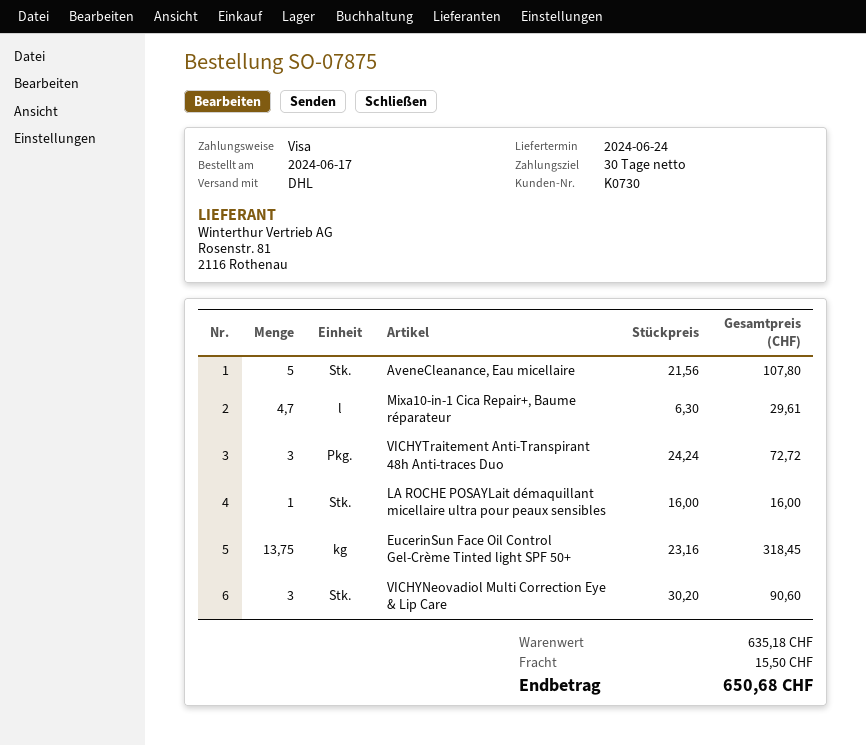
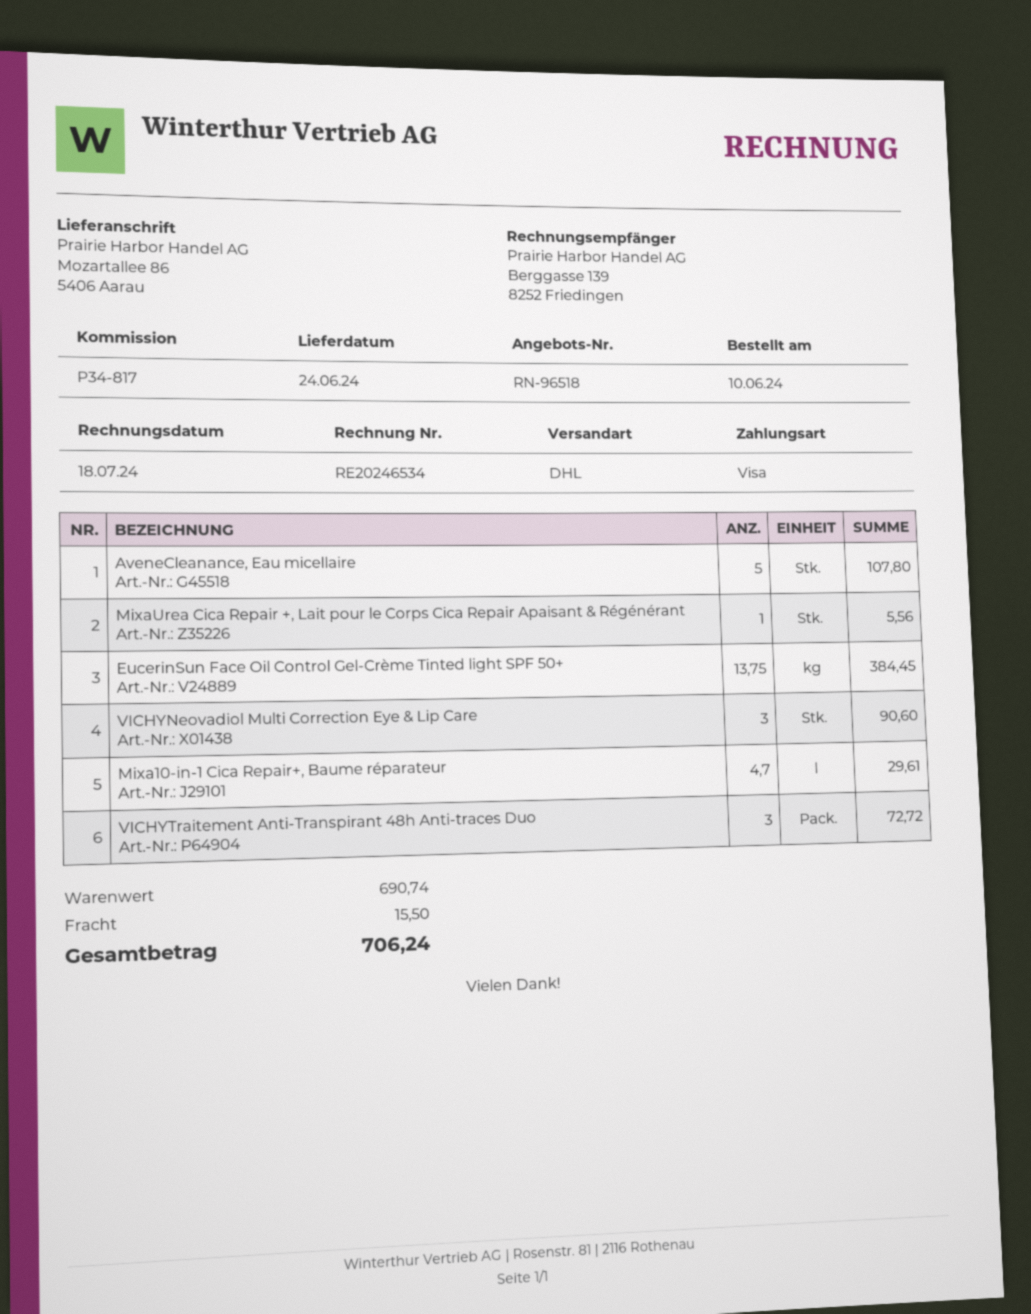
order date: 2024-06-17 -> 2024-06-10
LA ROCHE POSAYLait démaquillant micellaire ultra pour peaux sensibles: 1 for 16.00 -> none
EucerinSun Face Oil Control Gel-Crème Tinted light SPF 50+: 13.75 for 318.45 -> 13.75 for 384.45
MixaUrea Cica Repair +, Lait pour le Corps Cica Repair Apaisant & Régénérant: none -> 1 for 5.56
subtotal: 635.18 -> 690.74
total: 650.68 -> 706.24

